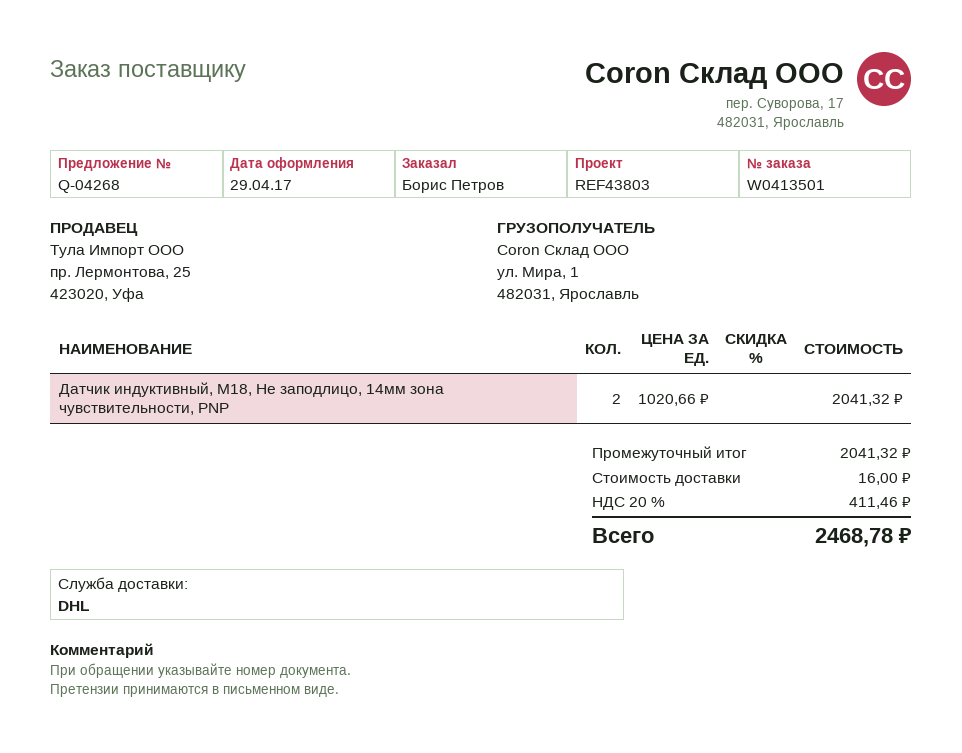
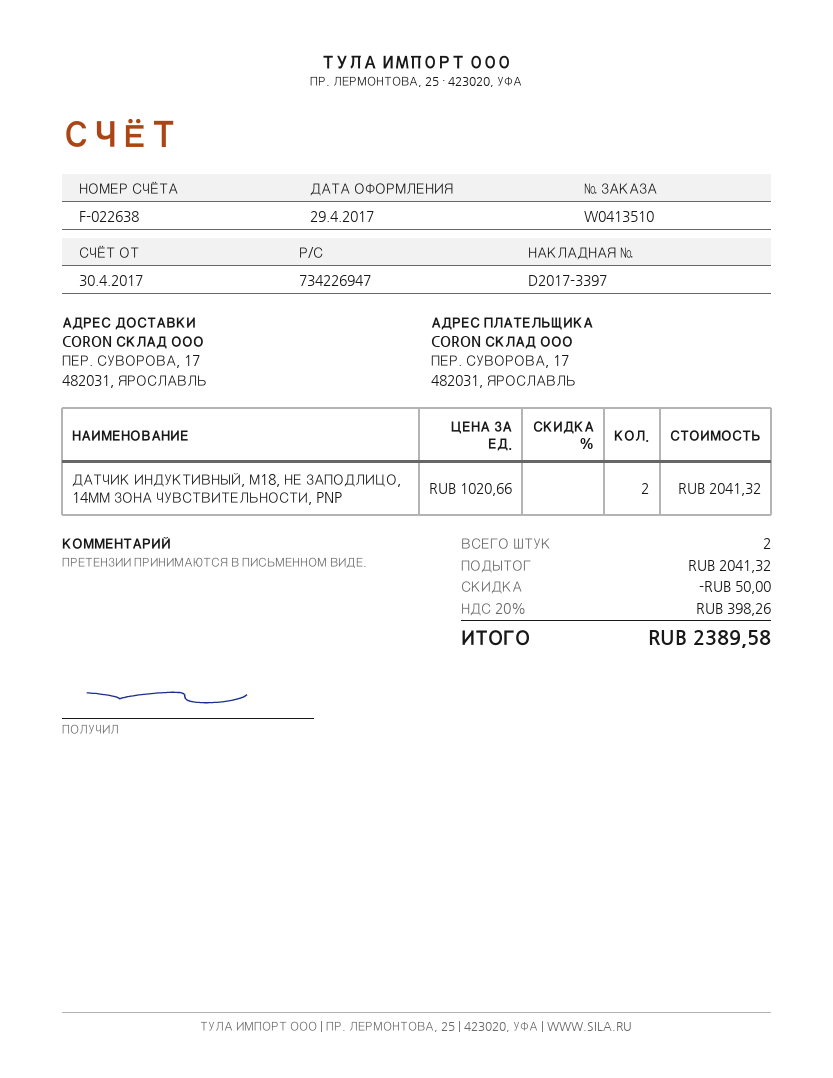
order number: W0413501 -> W0413510
ship to: ул. Мира, 1, 482031, Ярославль -> ПЕР. СУВОРОВА, 17, 482031, ЯРОСЛАВЛЬ
discount: none -> 50.00
shipping: 16.00 -> none
tax: 20% = 411.46 -> 20% = 398.26
total: 2468.78 -> 2389.58

